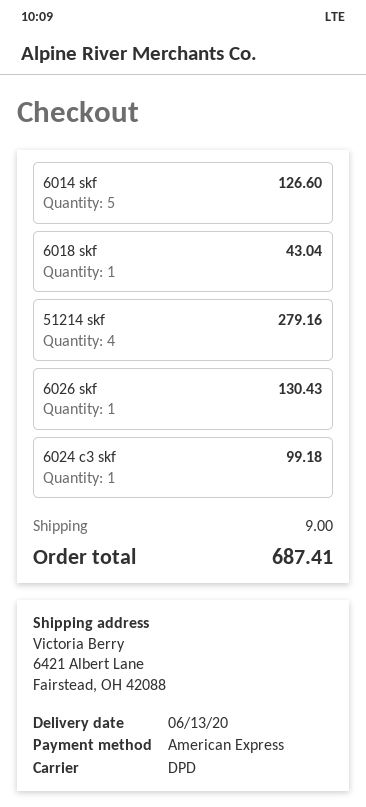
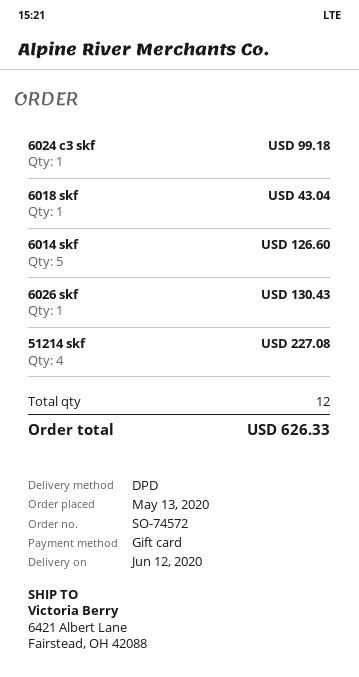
delivery date: 2020-06-13 -> 2020-06-12
payment method: American Express -> gift card
51214 skf: 4 for 279.16 -> 4 for 227.08
shipping: 9.00 -> none
total: 687.41 -> 626.33

